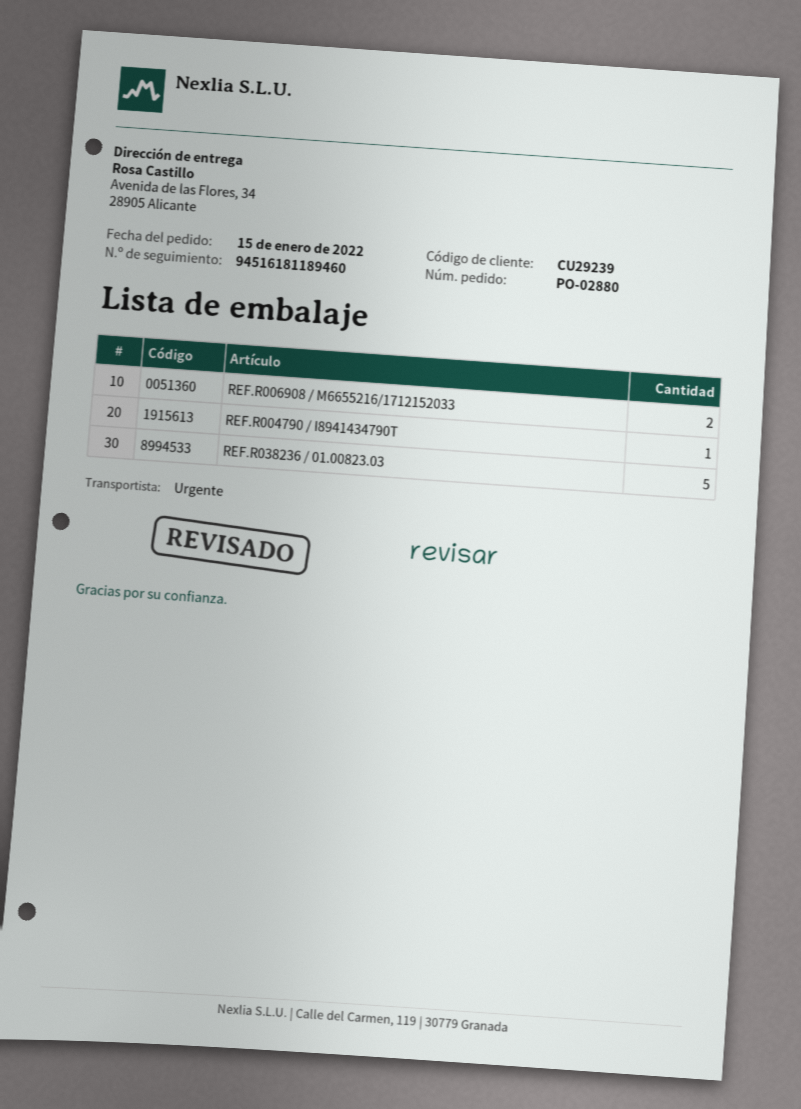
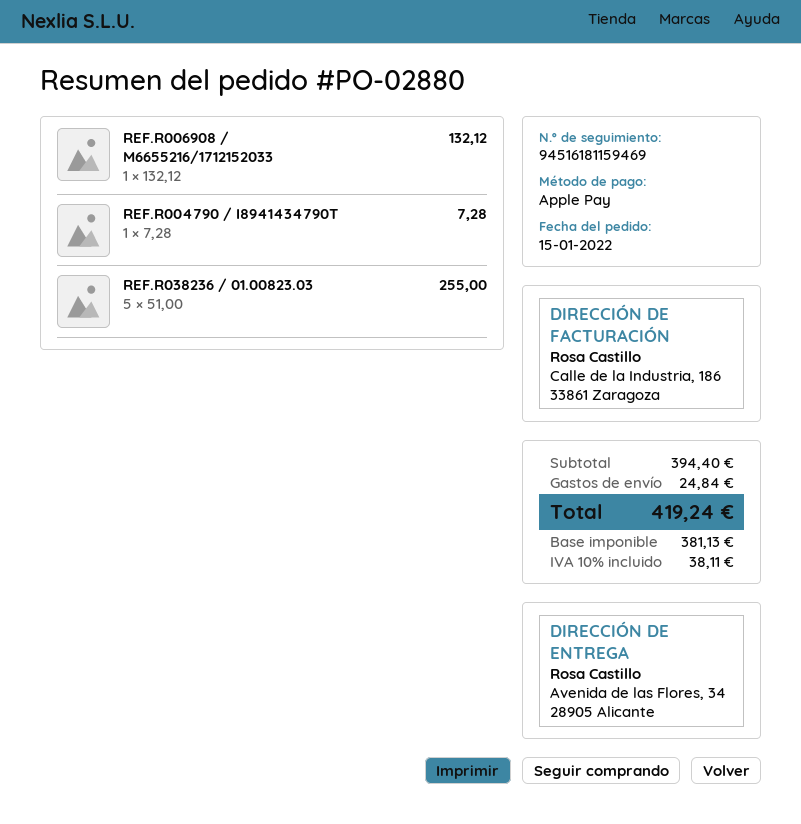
tracking number: 94516181189460 -> 94516181159469
REF.R006908 / M6655216/1712152033: 2 -> 1

